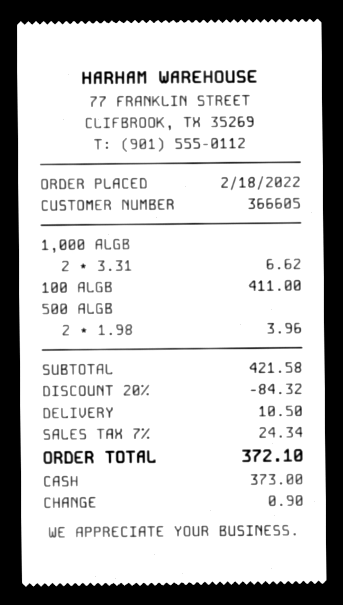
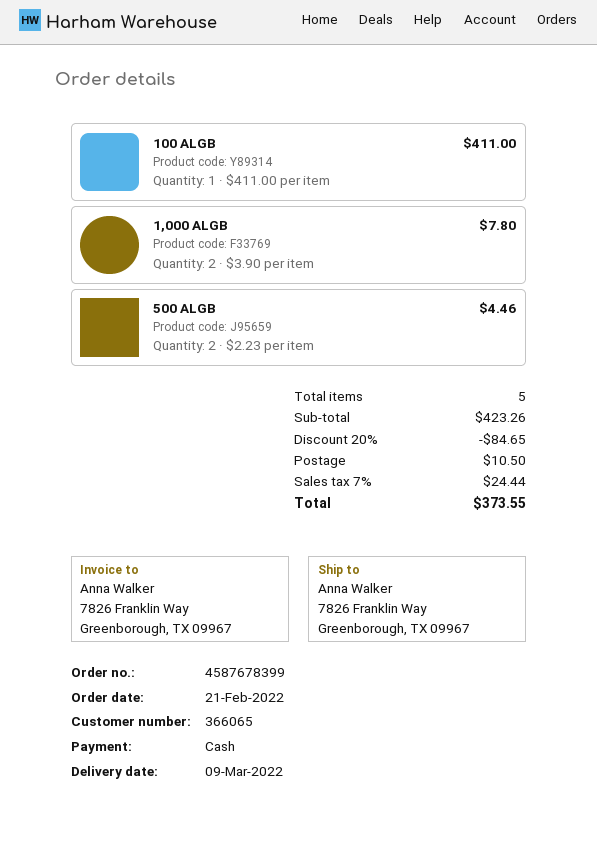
order date: 2022-02-18 -> 2022-02-21
customer number: 366605 -> 366065
1,000 ALGB: 2 x 3.31 = 6.62 -> 2 x 3.90 = 7.80
500 ALGB: 2 x 1.98 = 3.96 -> 2 x 2.23 = 4.46
subtotal: 421.58 -> 423.26
discount: 20% = 84.32 -> 20% = 84.65
tax: 7% = 24.34 -> 7% = 24.44
total: 372.10 -> 373.55

